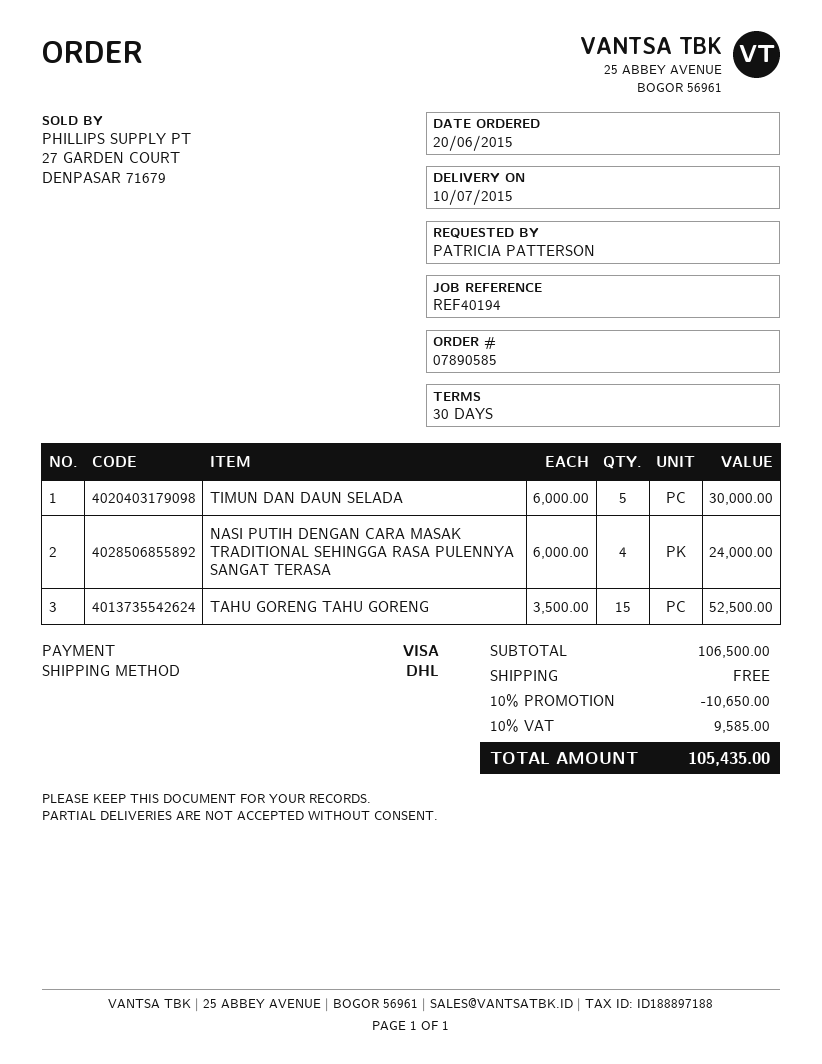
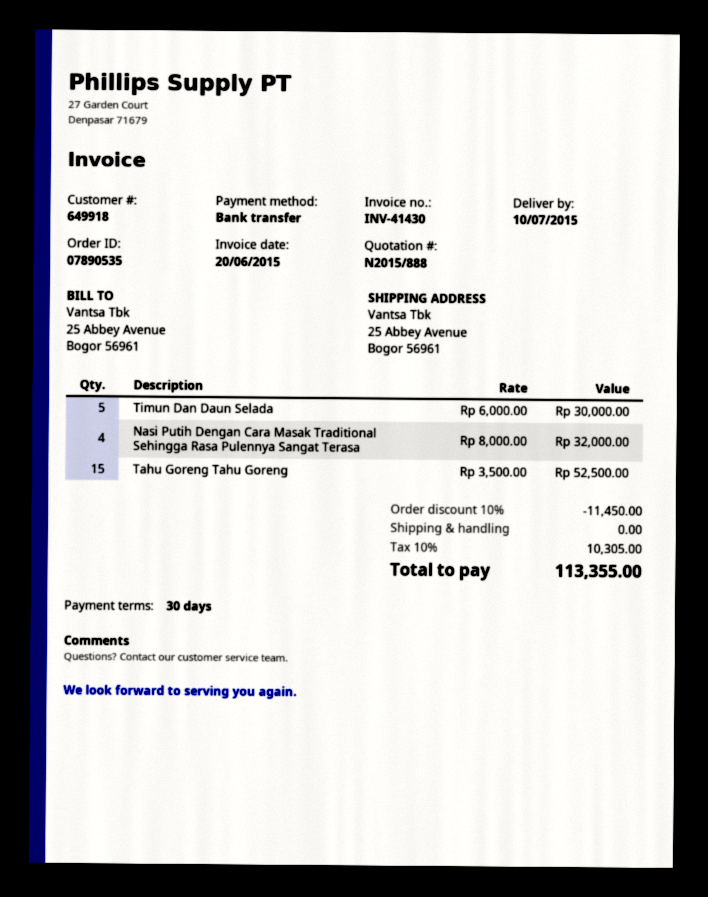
order number: 07890585 -> 07890535
payment method: Visa -> bank transfer
NASI PUTIH DENGAN CARA MASAK TRADITIONAL SEHINGGA RASA PULENNYA SANGAT TERASA: 4 x 6000.00 = 24000.00 -> 4 x 8000.00 = 32000.00
discount: 10% = 10650.00 -> 10% = 11450.00
tax: 10% = 9585.00 -> 10% = 10305.00
total: 105435.00 -> 113355.00

